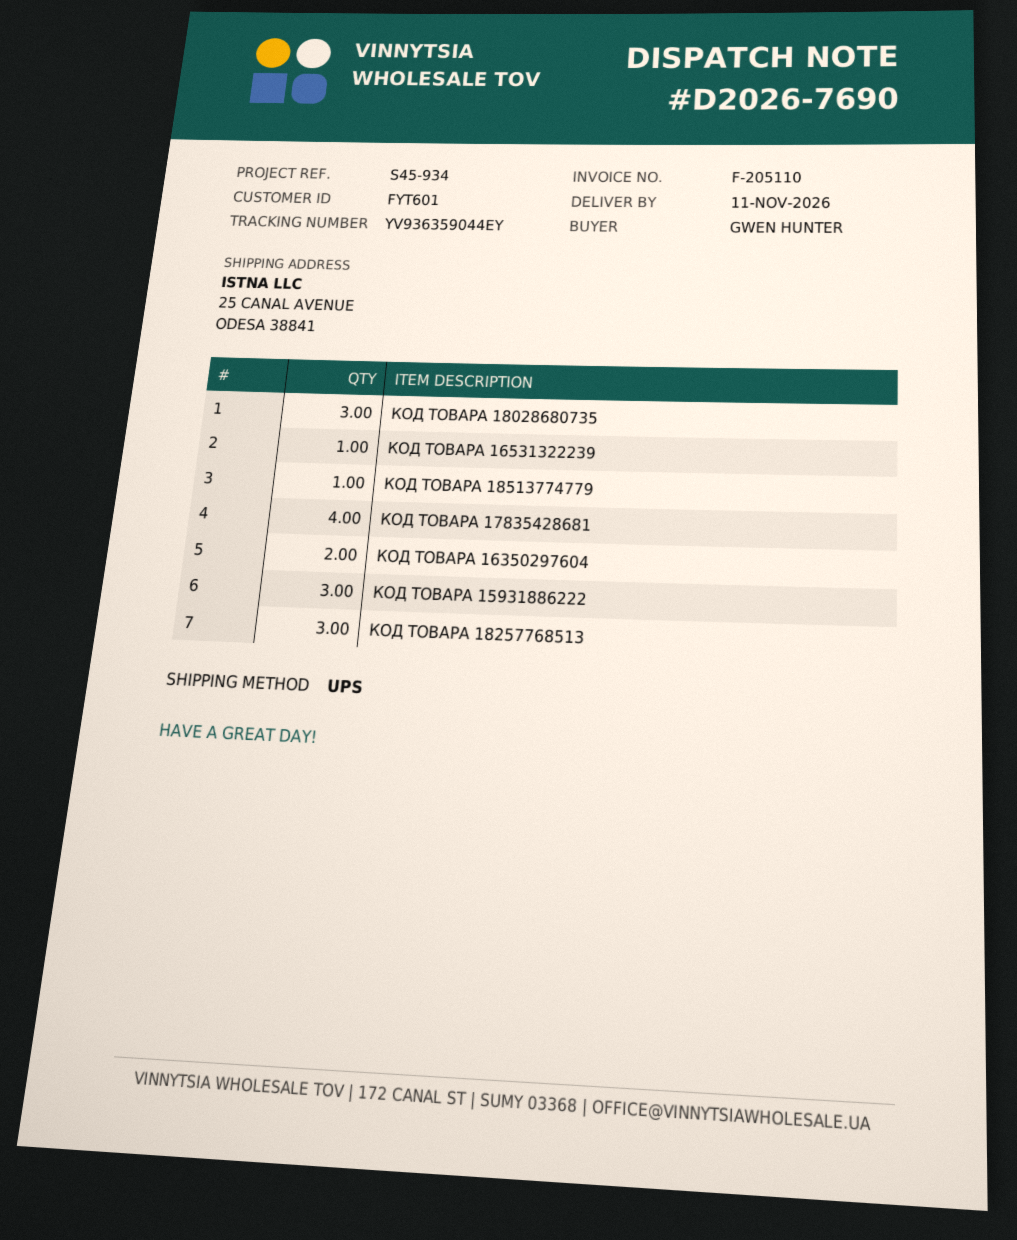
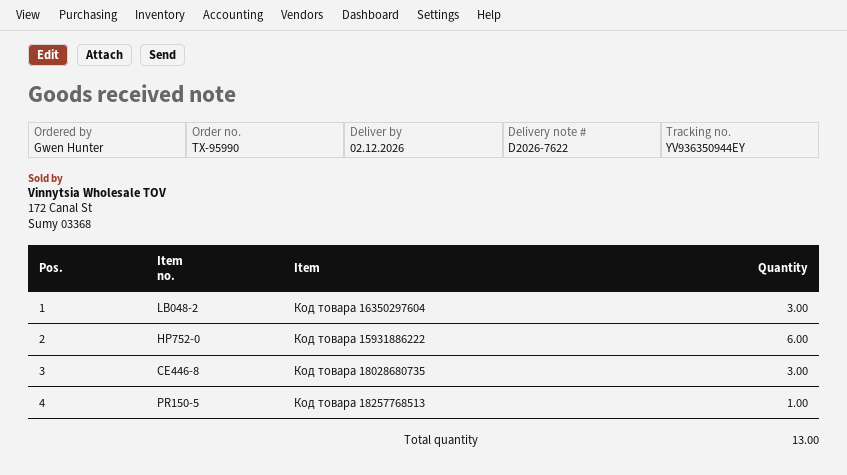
delivery note number: D2026-7690 -> D2026-7622
delivery date: 2026-11-11 -> 2026-12-02
tracking number: YV936359044EY -> YV936350944EY
КОД ТОВАРА 16531322239: 1 -> none
КОД ТОВАРА 18513774779: 1 -> none
КОД ТОВАРА 17835428681: 4 -> none
КОД ТОВАРА 16350297604: 2 -> 3
КОД ТОВАРА 15931886222: 3 -> 6
КОД ТОВАРА 18257768513: 3 -> 1

